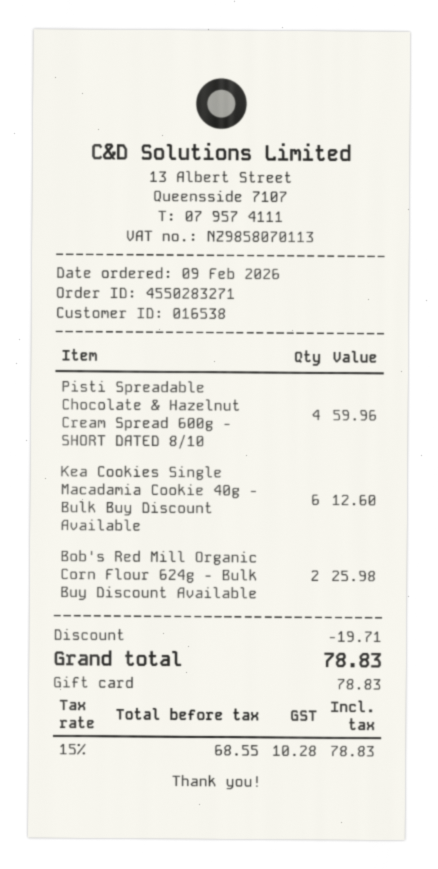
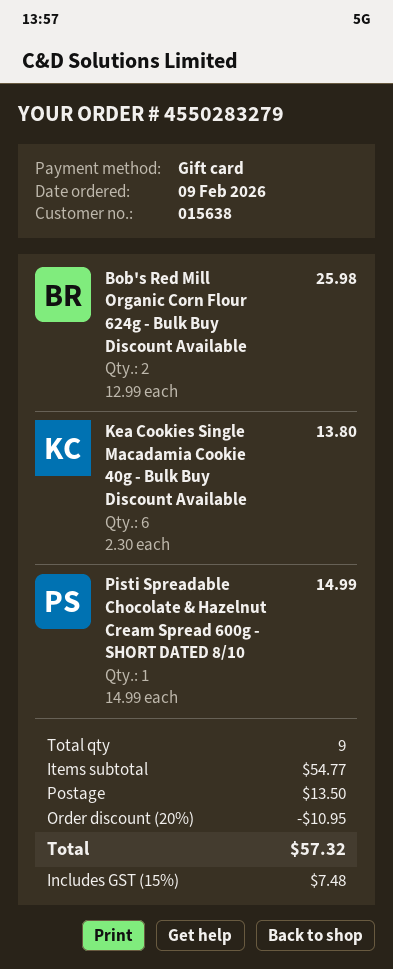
order number: 4550283271 -> 4550283279
customer number: 016538 -> 015638
Pisti Spreadable Chocolate & Hazelnut Cream Spread 600g - SHORT DATED 8/10: 4 for 59.96 -> 1 for 14.99
Kea Cookies Single Macadamia Cookie 40g - Bulk Buy Discount Available: 6 for 12.60 -> 6 for 13.80
discount: 19.71 -> 10.95
shipping: none -> 13.50
tax: 15% = 10.28 -> 15% = 7.48
total: 78.83 -> 57.32

